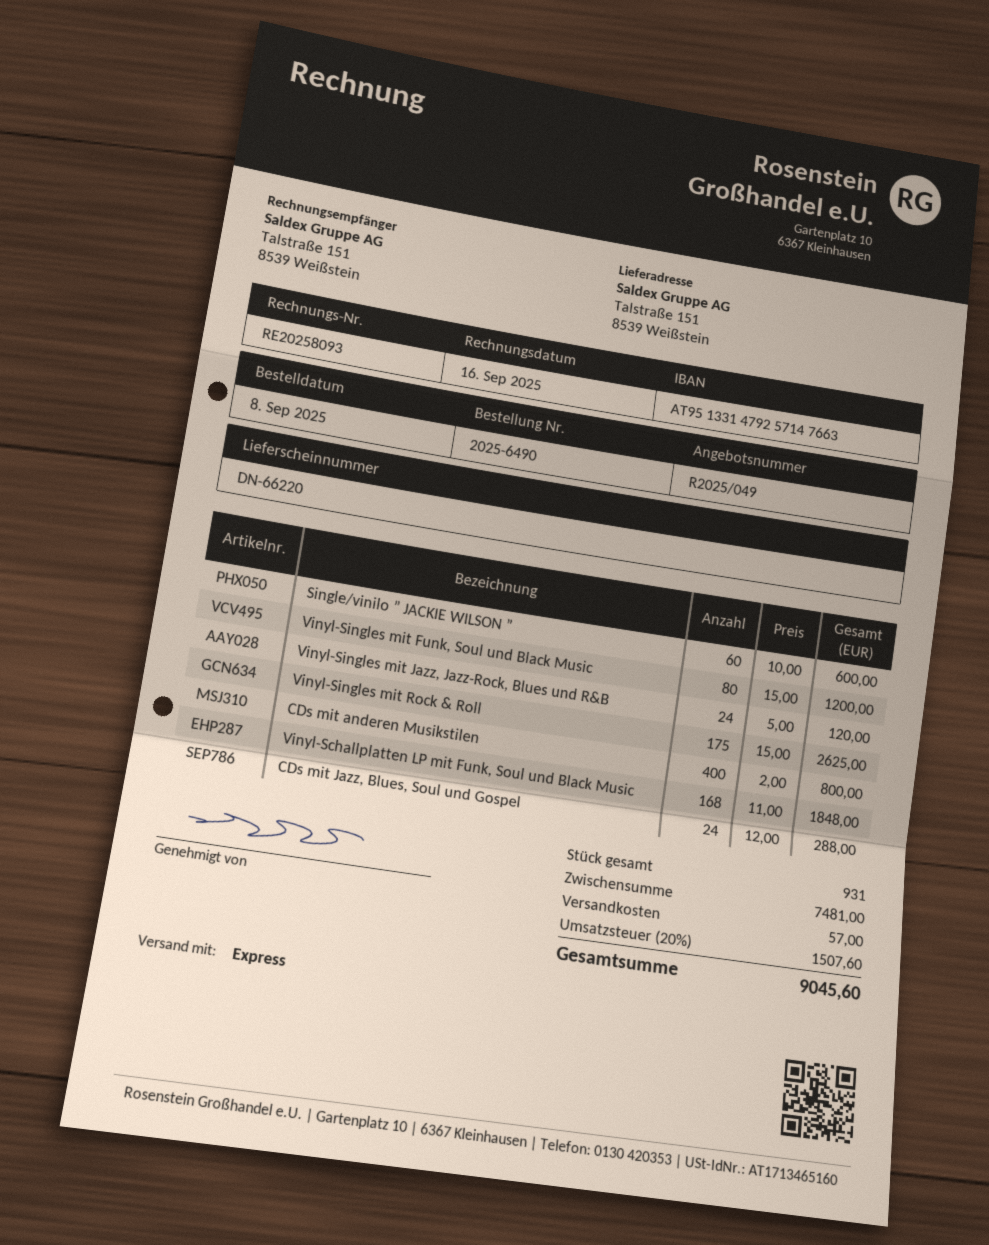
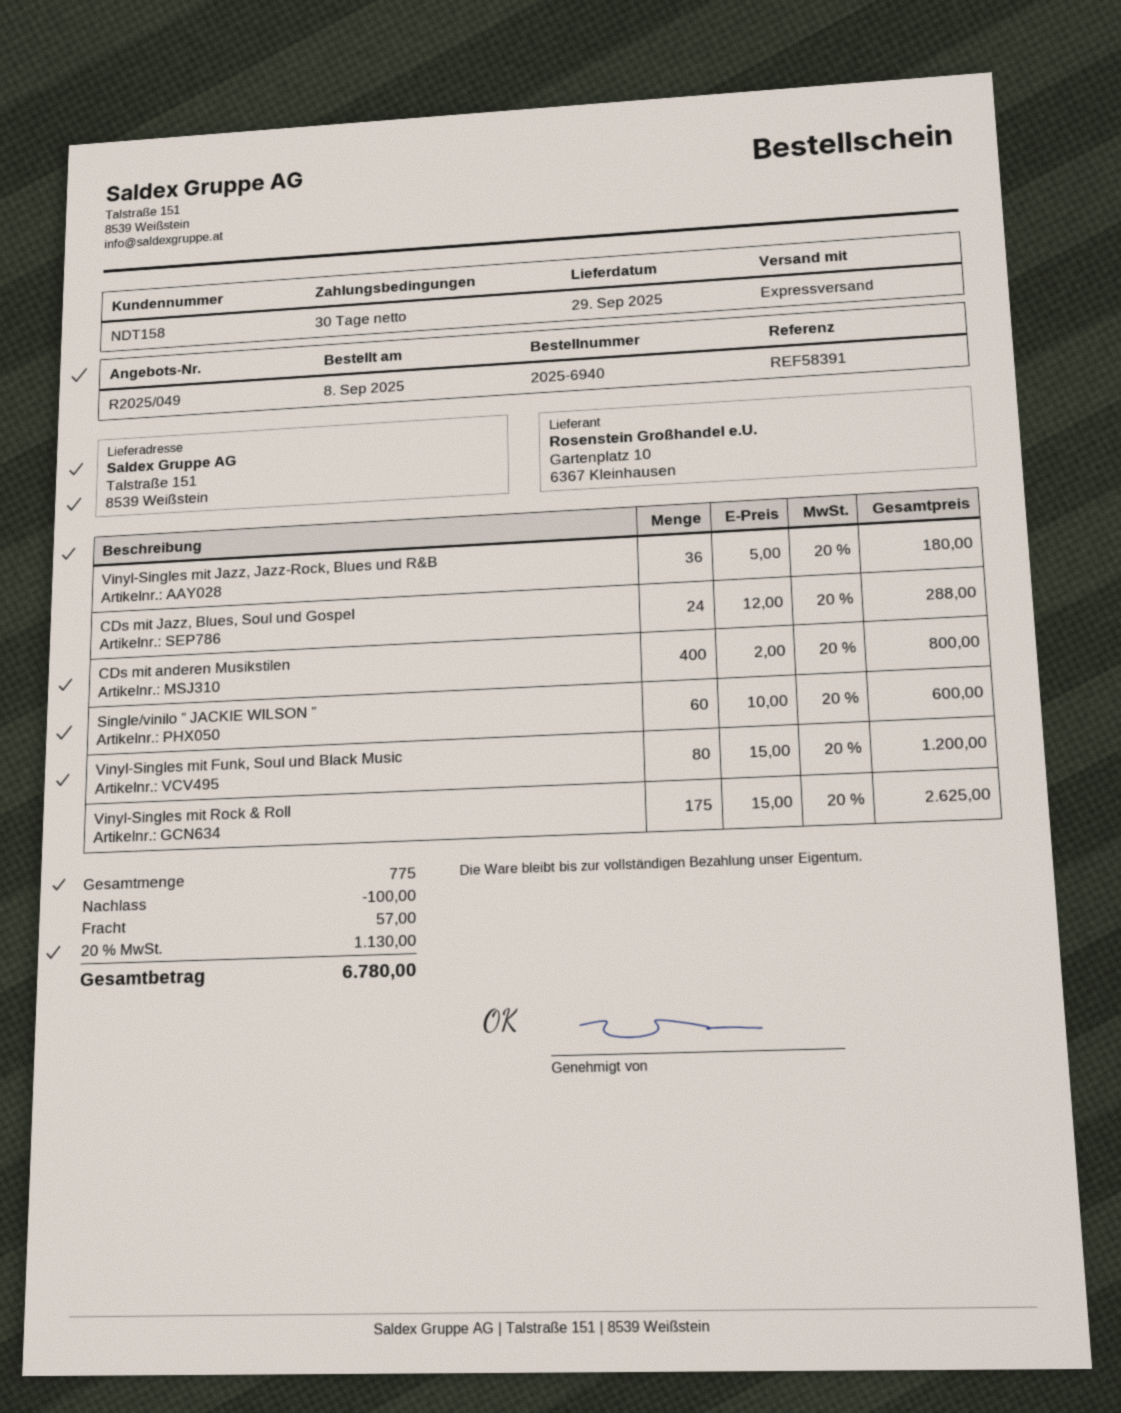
order number: 2025-6490 -> 2025-6940
Vinyl-Singles mit Jazz, Jazz-Rock, Blues und R&B: 24 x 5.00 = 120.00 -> 36 x 5.00 = 180.00
Vinyl-Schallplatten LP mit Funk, Soul und Black Music: 168 x 11.00 = 1848.00 -> none
total quantity: 931 -> 775
discount: none -> 100.00
tax: 20% = 1507.60 -> 20% = 1130.00
total: 9045.60 -> 6780.00

